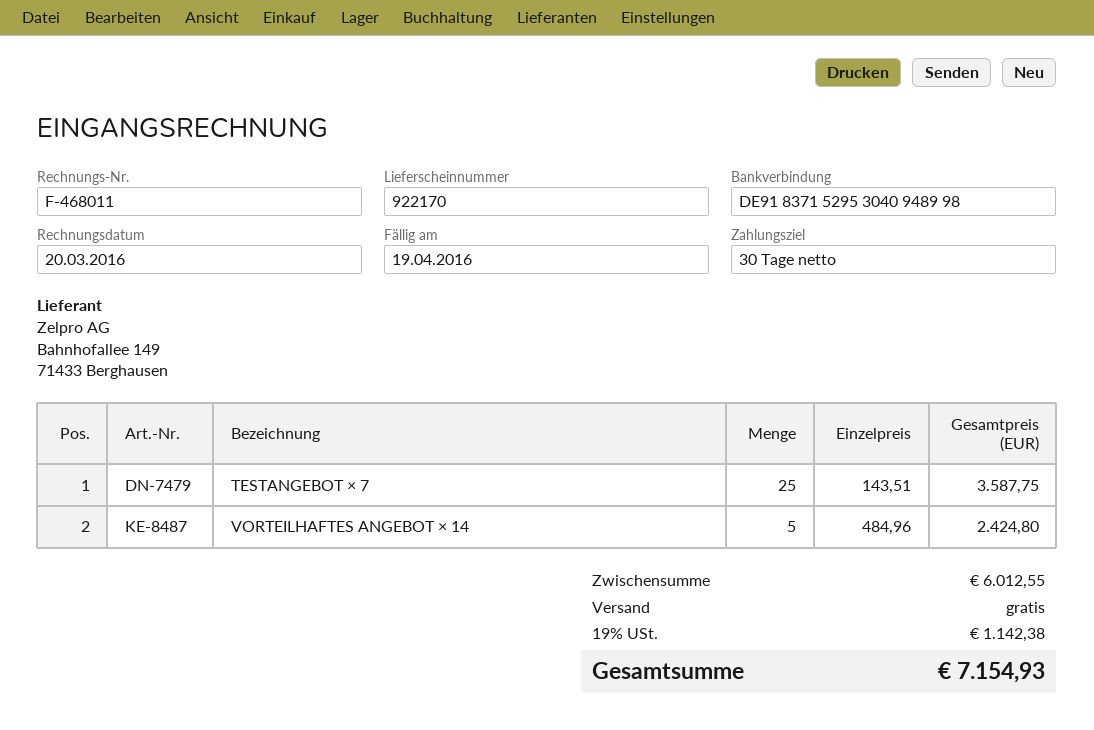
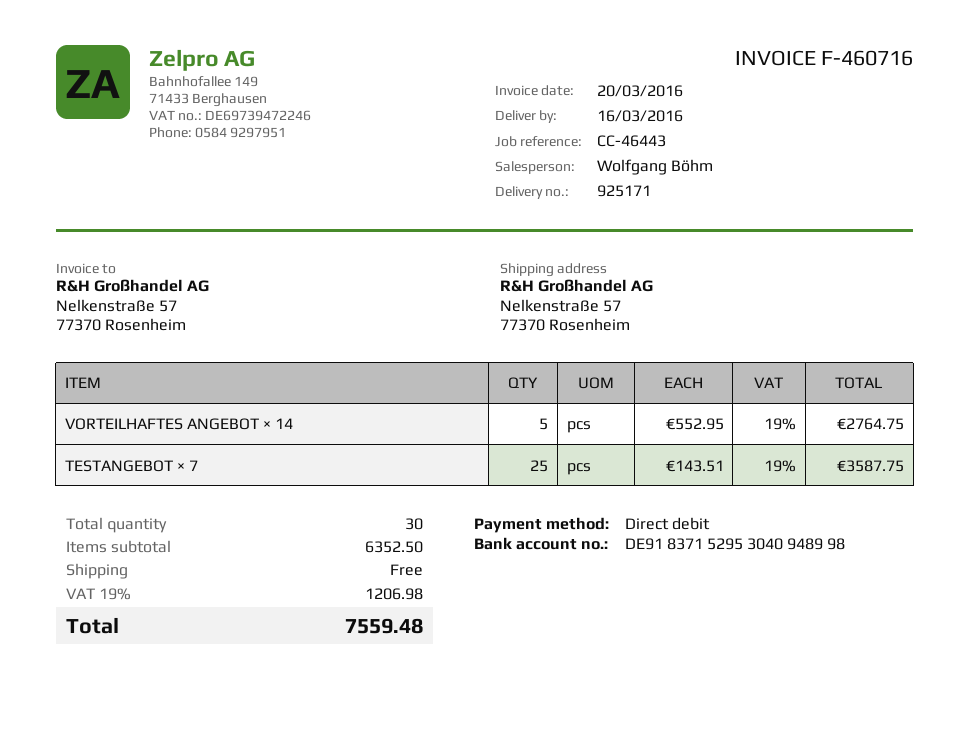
delivery note number: 922170 -> 925171
invoice number: F-468011 -> F-460716
VORTEILHAFTES ANGEBOT × 14: 5 x 484.96 = 2424.80 -> 5 x 552.95 = 2764.75
subtotal: 6012.55 -> 6352.50
tax: 19% = 1142.38 -> 19% = 1206.98
total: 7154.93 -> 7559.48

